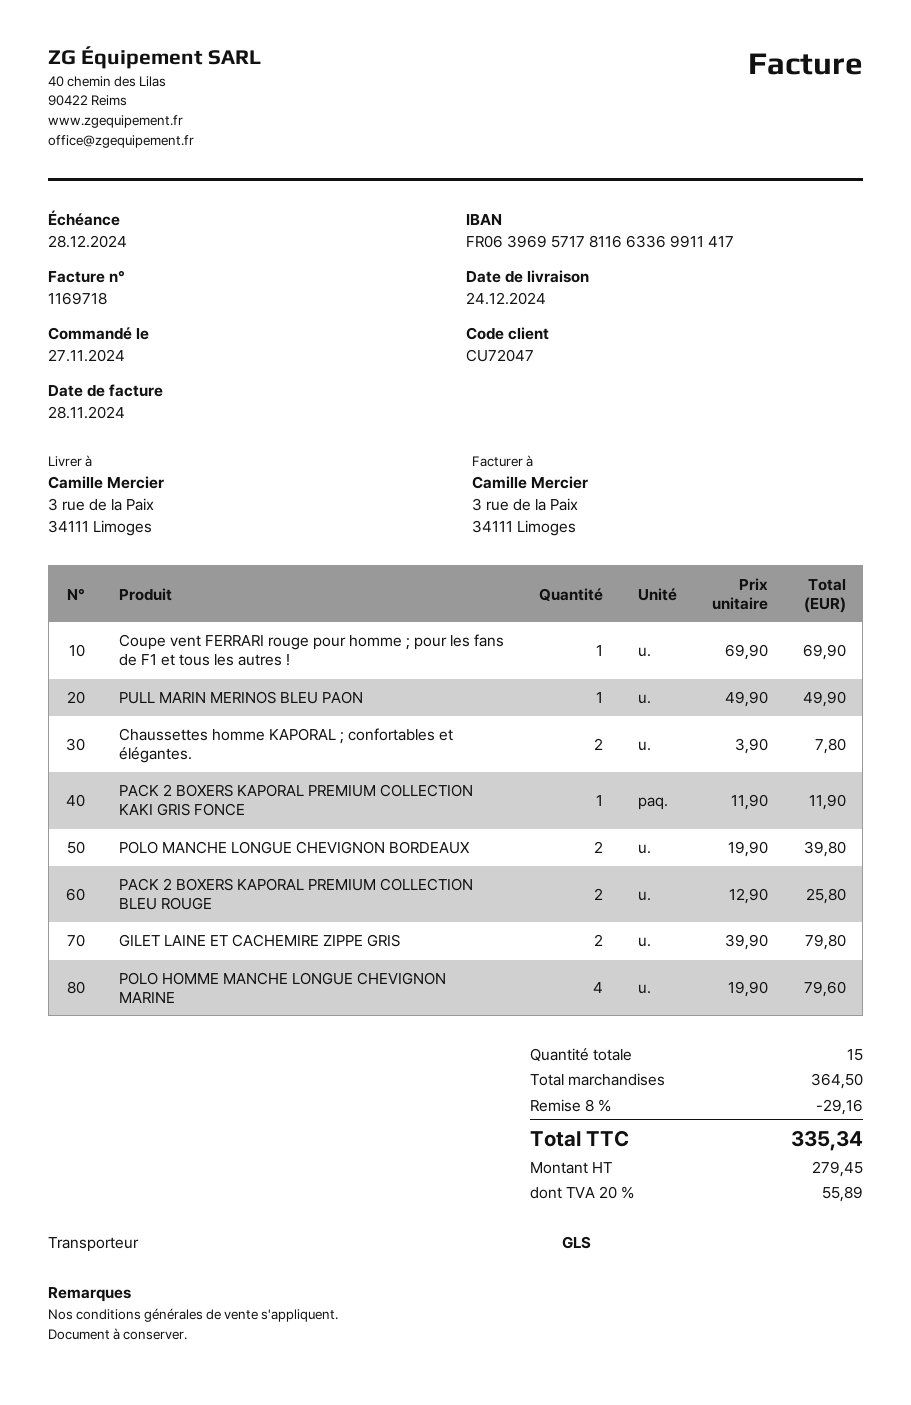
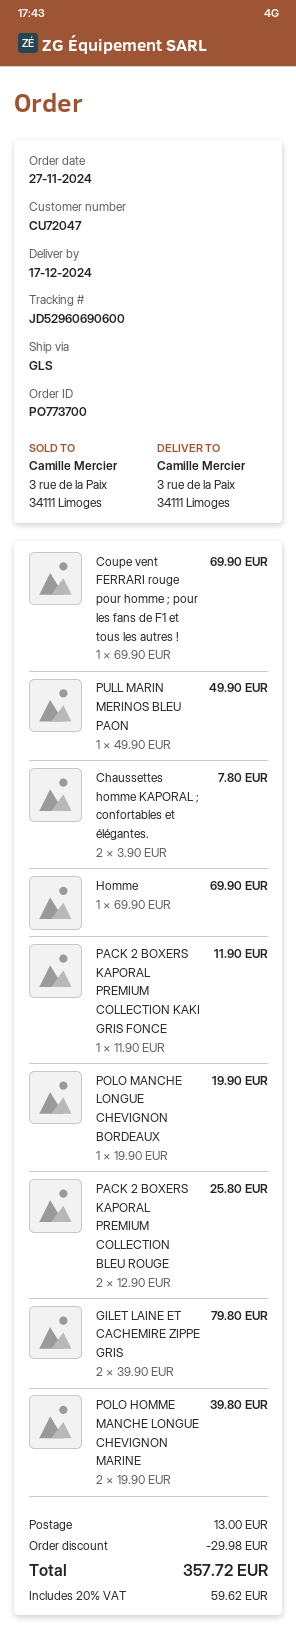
delivery date: 2024-12-24 -> 2024-12-17
POLO MANCHE LONGUE CHEVIGNON BORDEAUX: 2 x 19.90 = 39.80 -> 1 x 19.90 = 19.90
POLO HOMME MANCHE LONGUE CHEVIGNON MARINE: 4 x 19.90 = 79.60 -> 2 x 19.90 = 39.80
Homme: none -> 1 x 69.90 = 69.90
discount: 29.16 -> 29.98
shipping: none -> 13.00
tax: 20% = 55.89 -> 20% = 59.62
total: 335.34 -> 357.72

